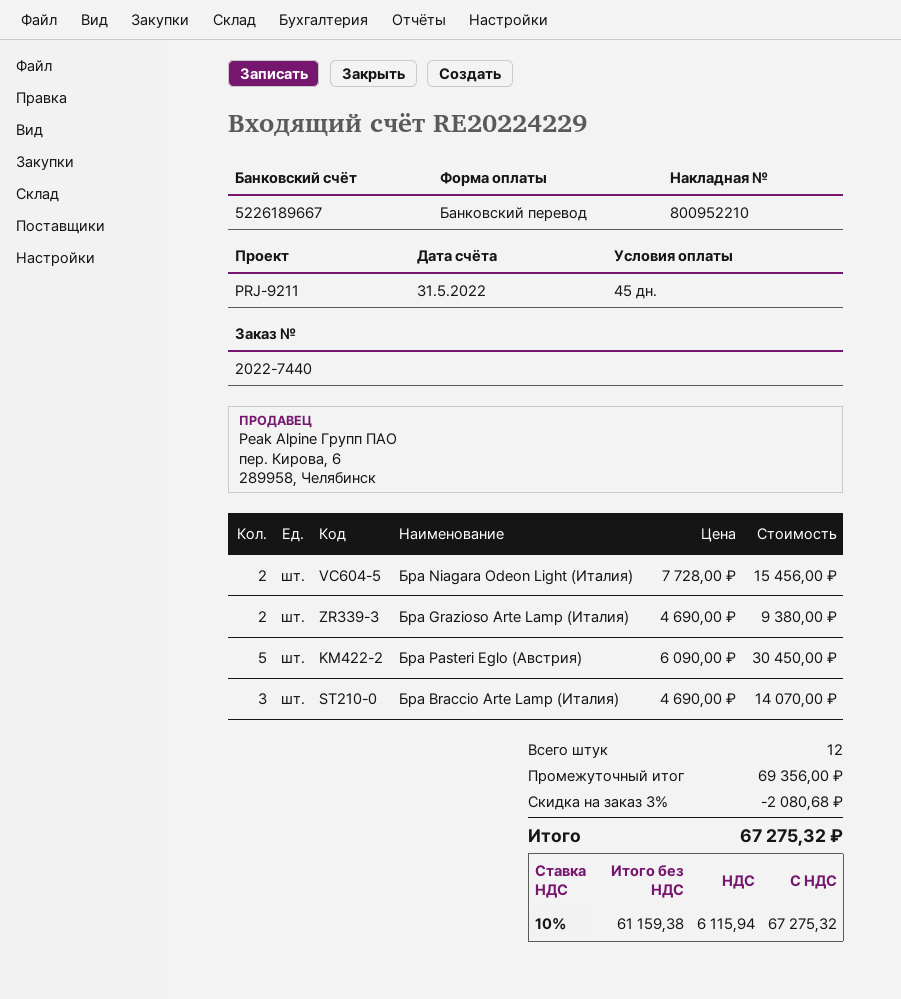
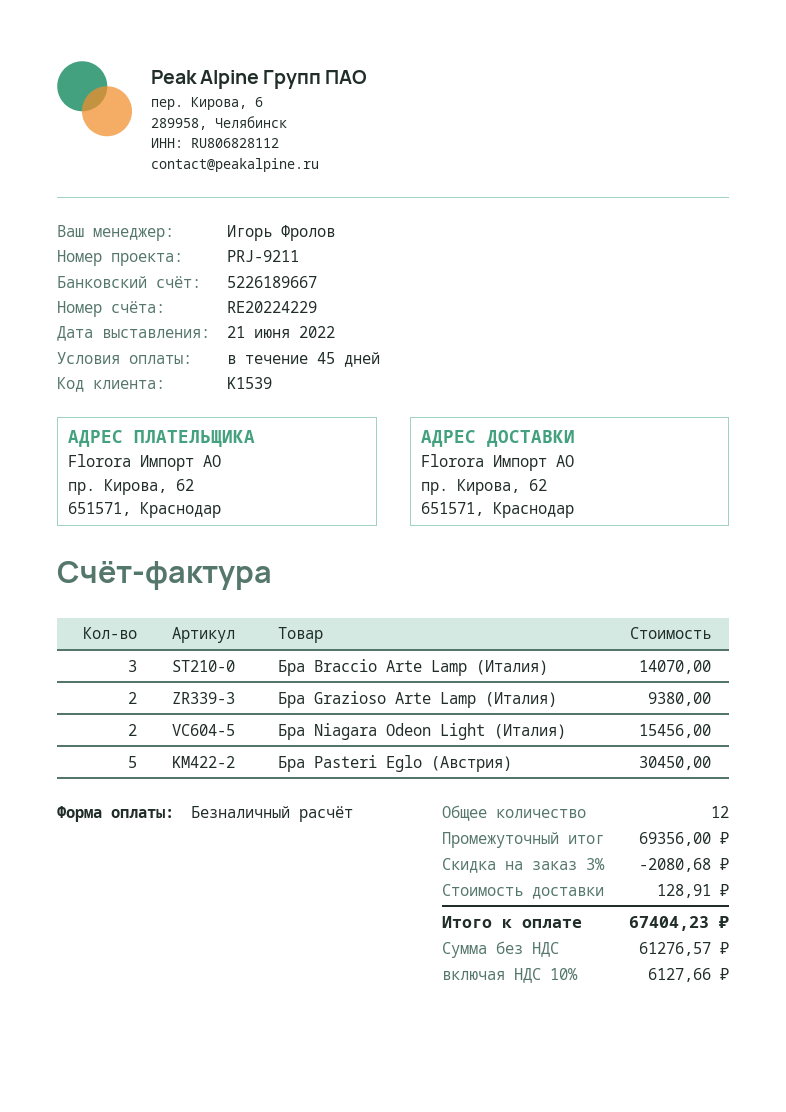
invoice date: 2022-05-31 -> 2022-06-21
shipping: none -> 128.91
net: 61159.38 -> 61276.57
tax: 10% = 6115.94 -> 10% = 6127.66
total: 67275.32 -> 67404.23

